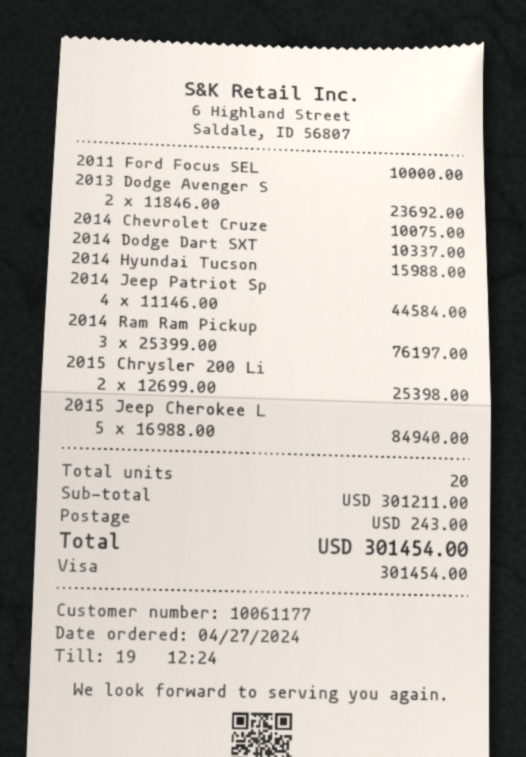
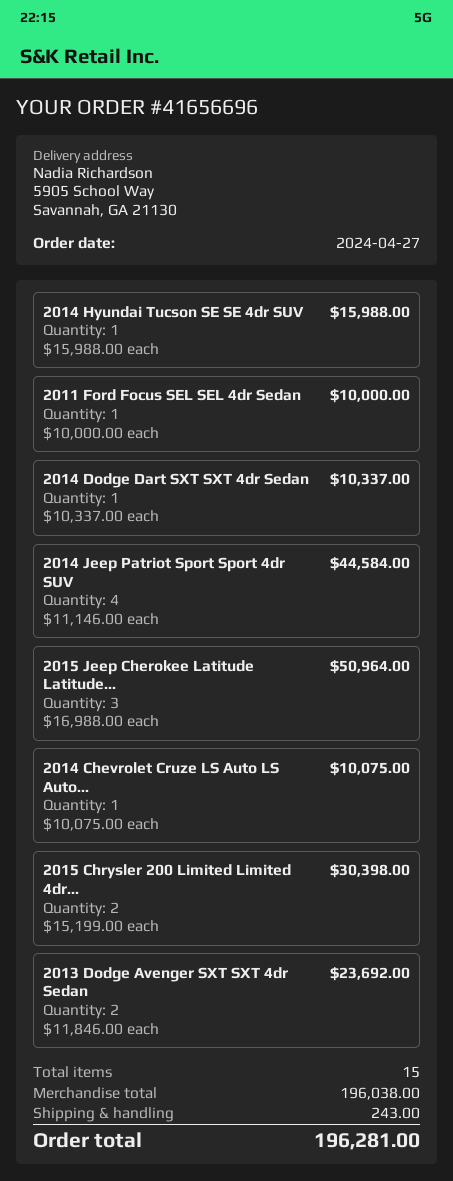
2014 Ram Ram Pickup: 3 x 25399.00 = 76197.00 -> none
2015 Chrysler 200 Li: 2 x 12699.00 = 25398.00 -> 2 x 15199.00 = 30398.00
2015 Jeep Cherokee L: 5 x 16988.00 = 84940.00 -> 3 x 16988.00 = 50964.00
total quantity: 20 -> 15
subtotal: 301211.00 -> 196038.00
total: 301454.00 -> 196281.00

